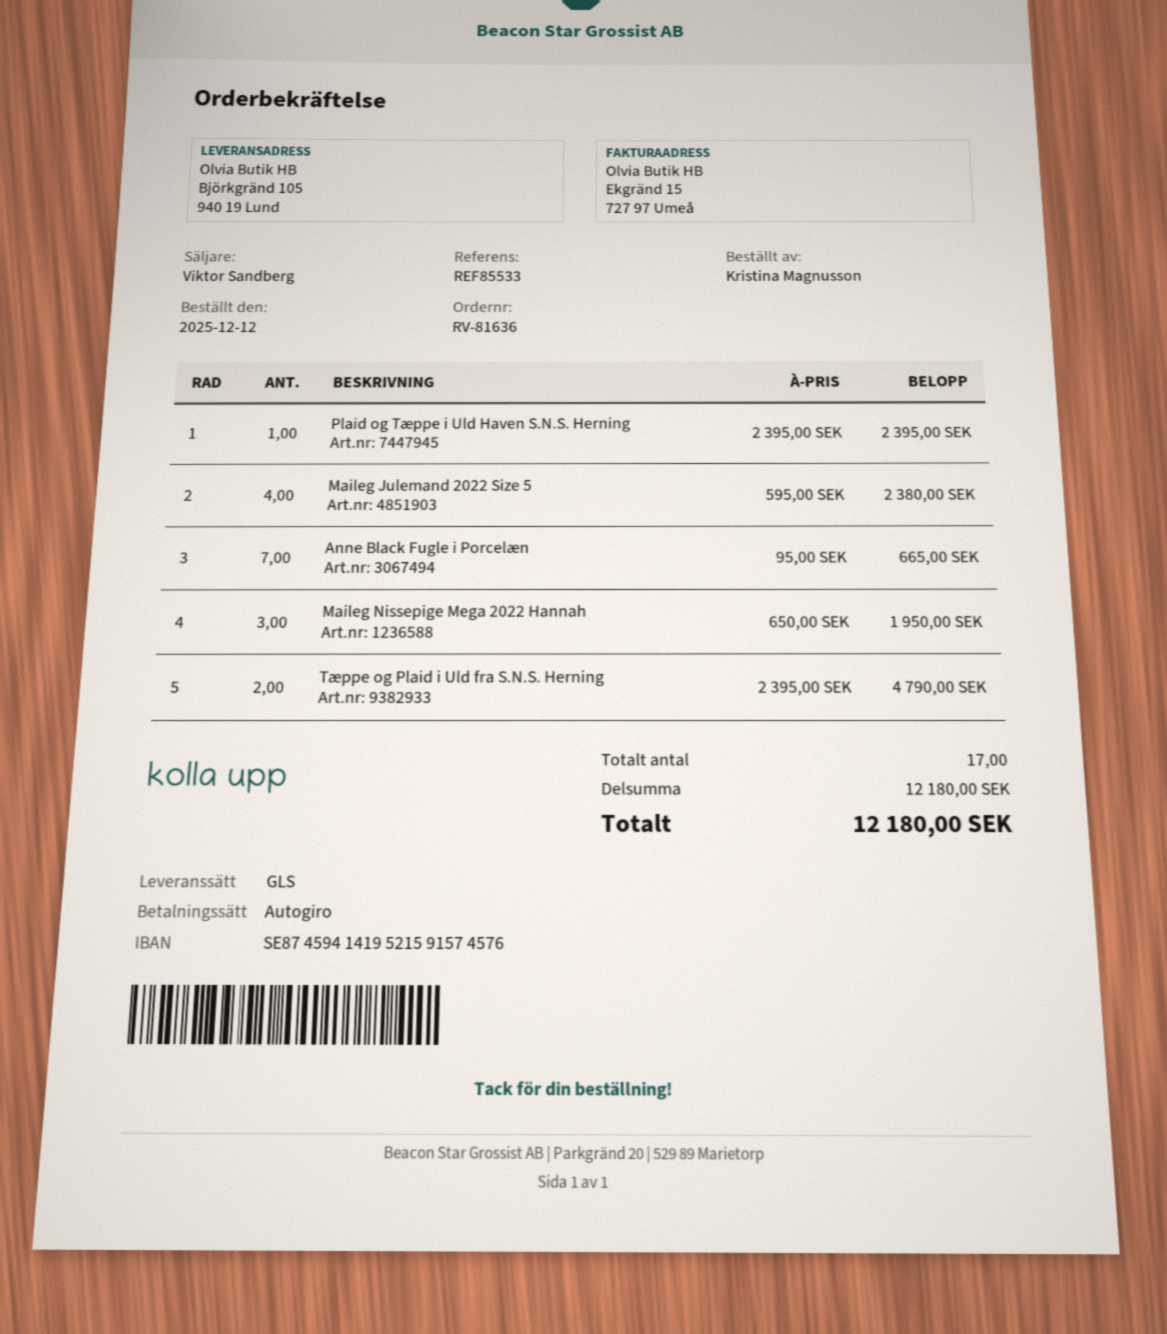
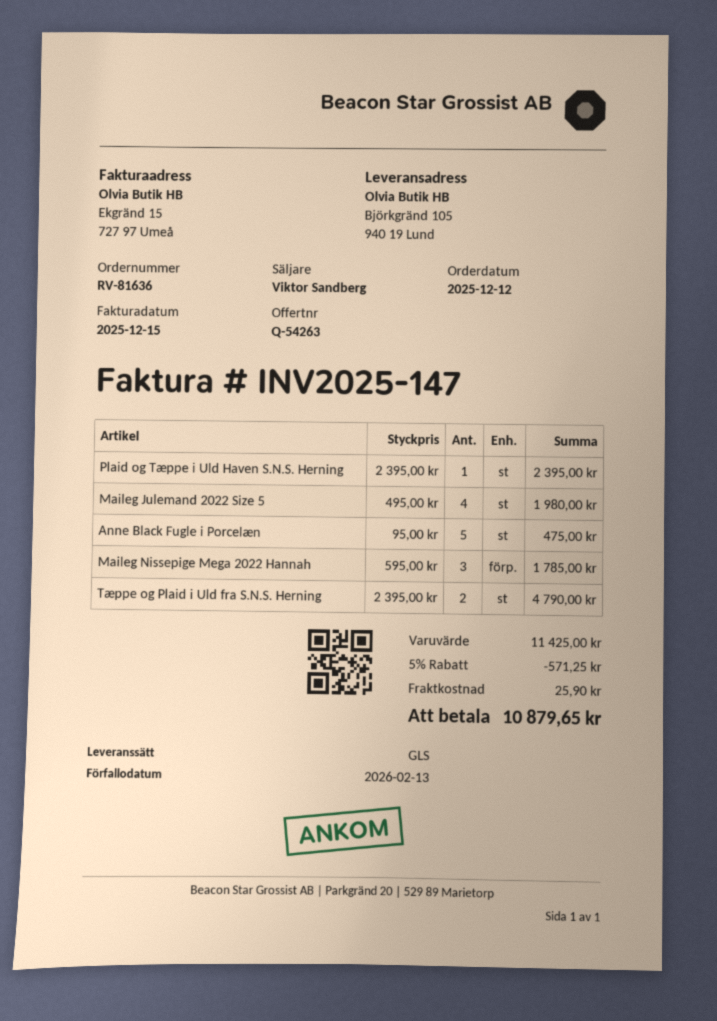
Maileg Julemand 2022 Size 5: 4 x 595.00 = 2380.00 -> 4 x 495.00 = 1980.00
Anne Black Fugle i Porcelæn: 7 x 95.00 = 665.00 -> 5 x 95.00 = 475.00
Maileg Nissepige Mega 2022 Hannah: 3 x 650.00 = 1950.00 -> 3 x 595.00 = 1785.00
subtotal: 12180.00 -> 11425.00
discount: none -> 5% = 571.25
shipping: none -> 25.90
total: 12180.00 -> 10879.65

